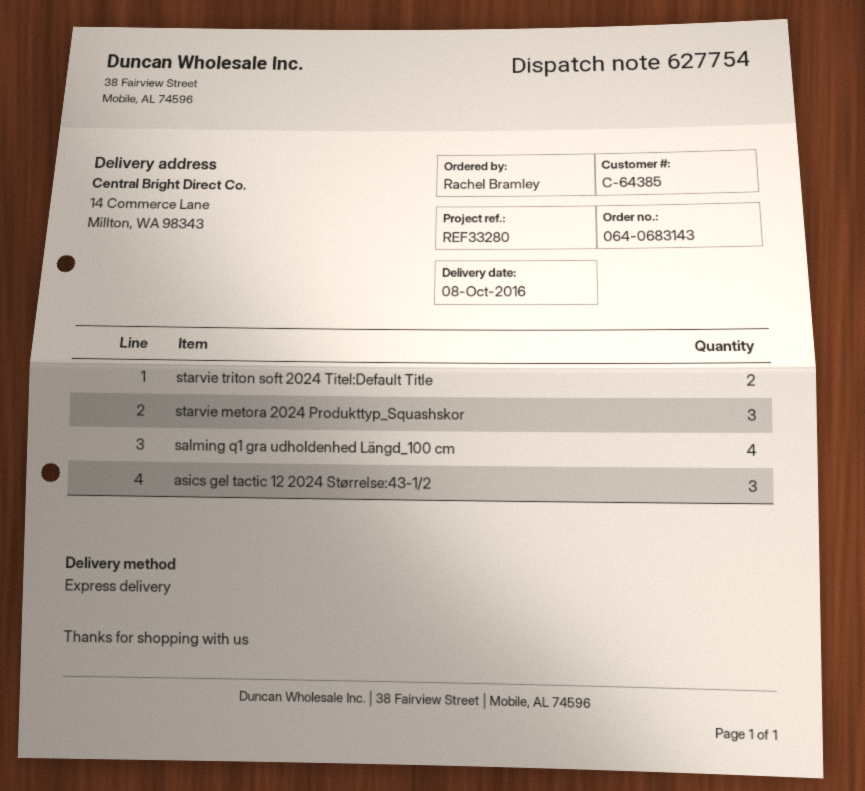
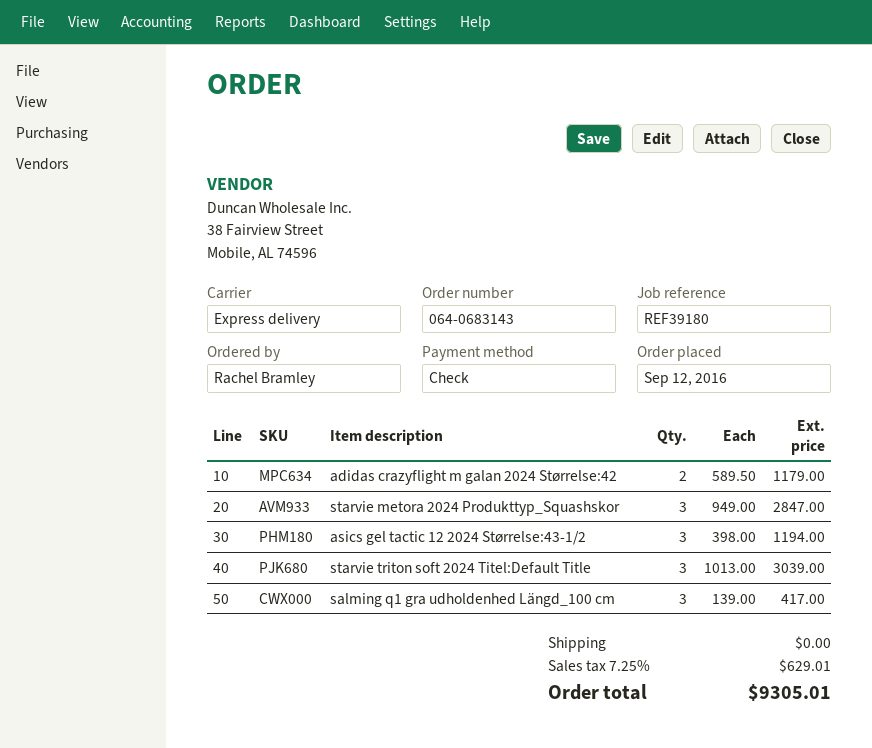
reference: REF33280 -> REF39180
starvie triton soft 2024 Titel:Default Title: 2 -> 3
salming q1 gra udholdenhed Längd_100 cm: 4 -> 3
adidas crazyflight m galan 2024 Størrelse:42: none -> 2

